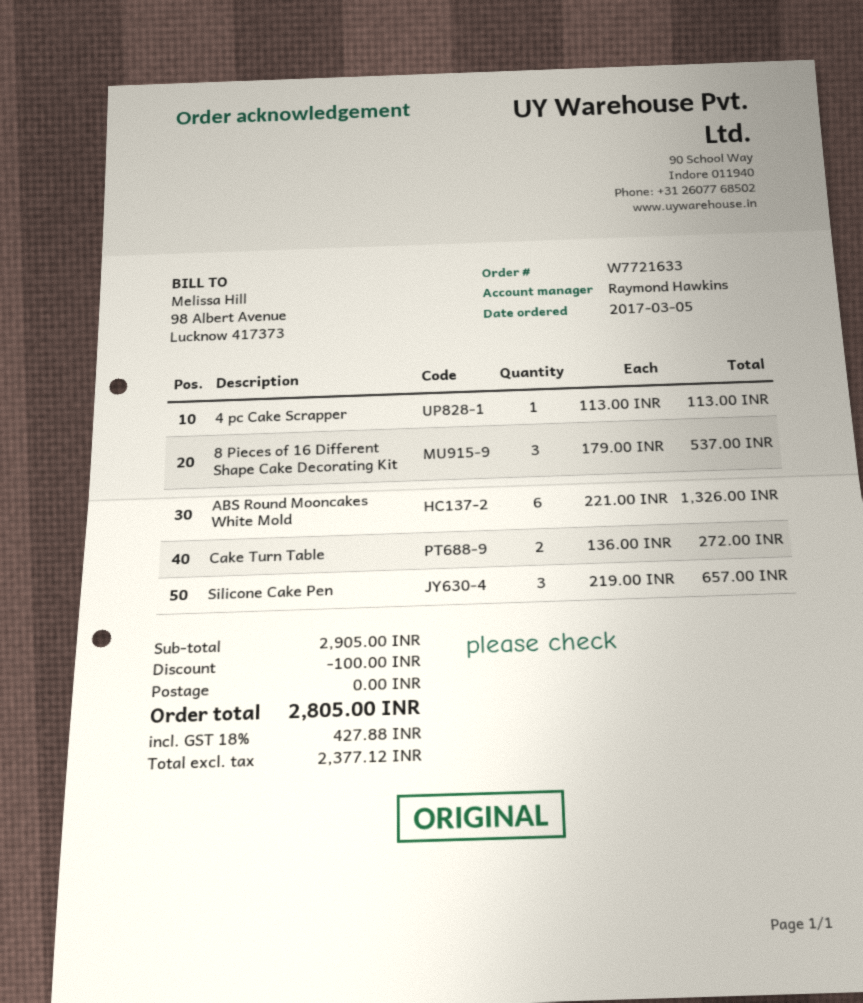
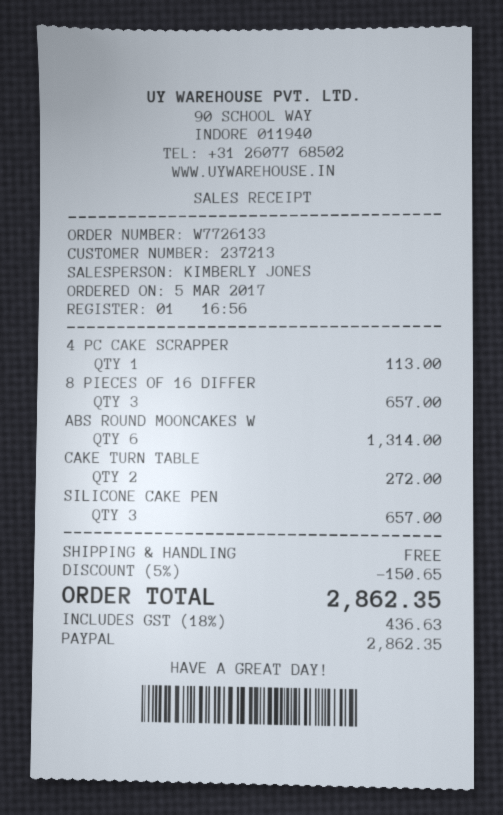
order number: W7721633 -> W7726133
sales rep: Raymond Hawkins -> KIMBERLY JONES
8 Pieces of 16 Different Shape Cake Decorating Kit: 3 for 537.00 -> 3 for 657.00
ABS Round Mooncakes White Mold: 6 for 1326.00 -> 6 for 1314.00
discount: 100.00 -> 150.65
tax: 18% = 427.88 -> 18% = 436.63
total: 2805.00 -> 2862.35

